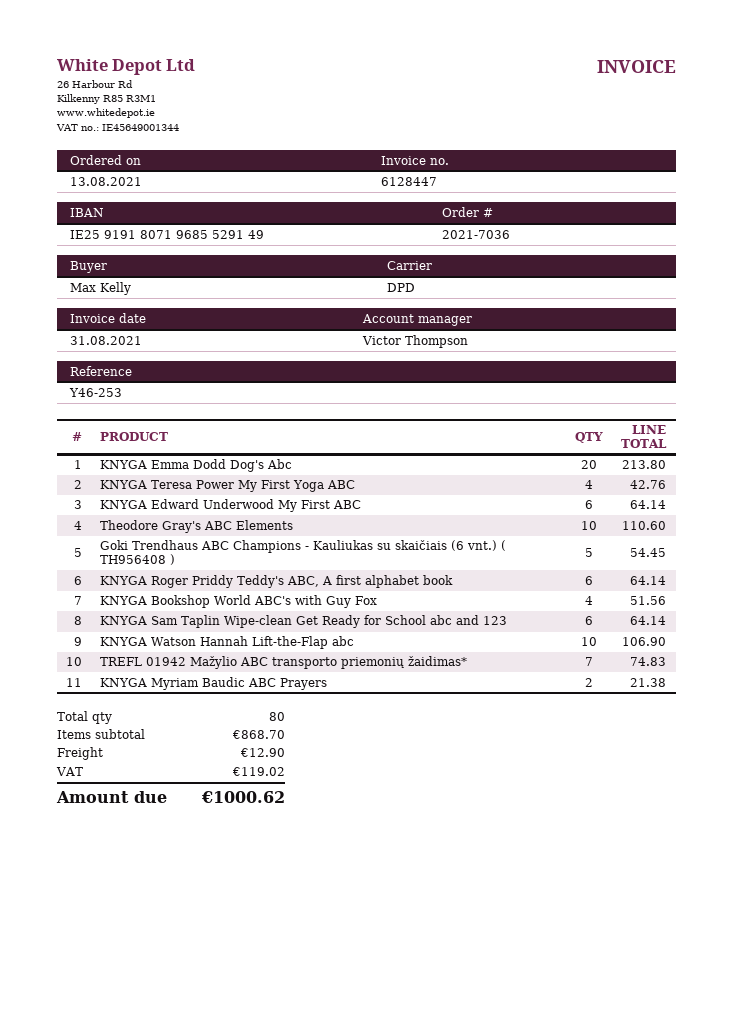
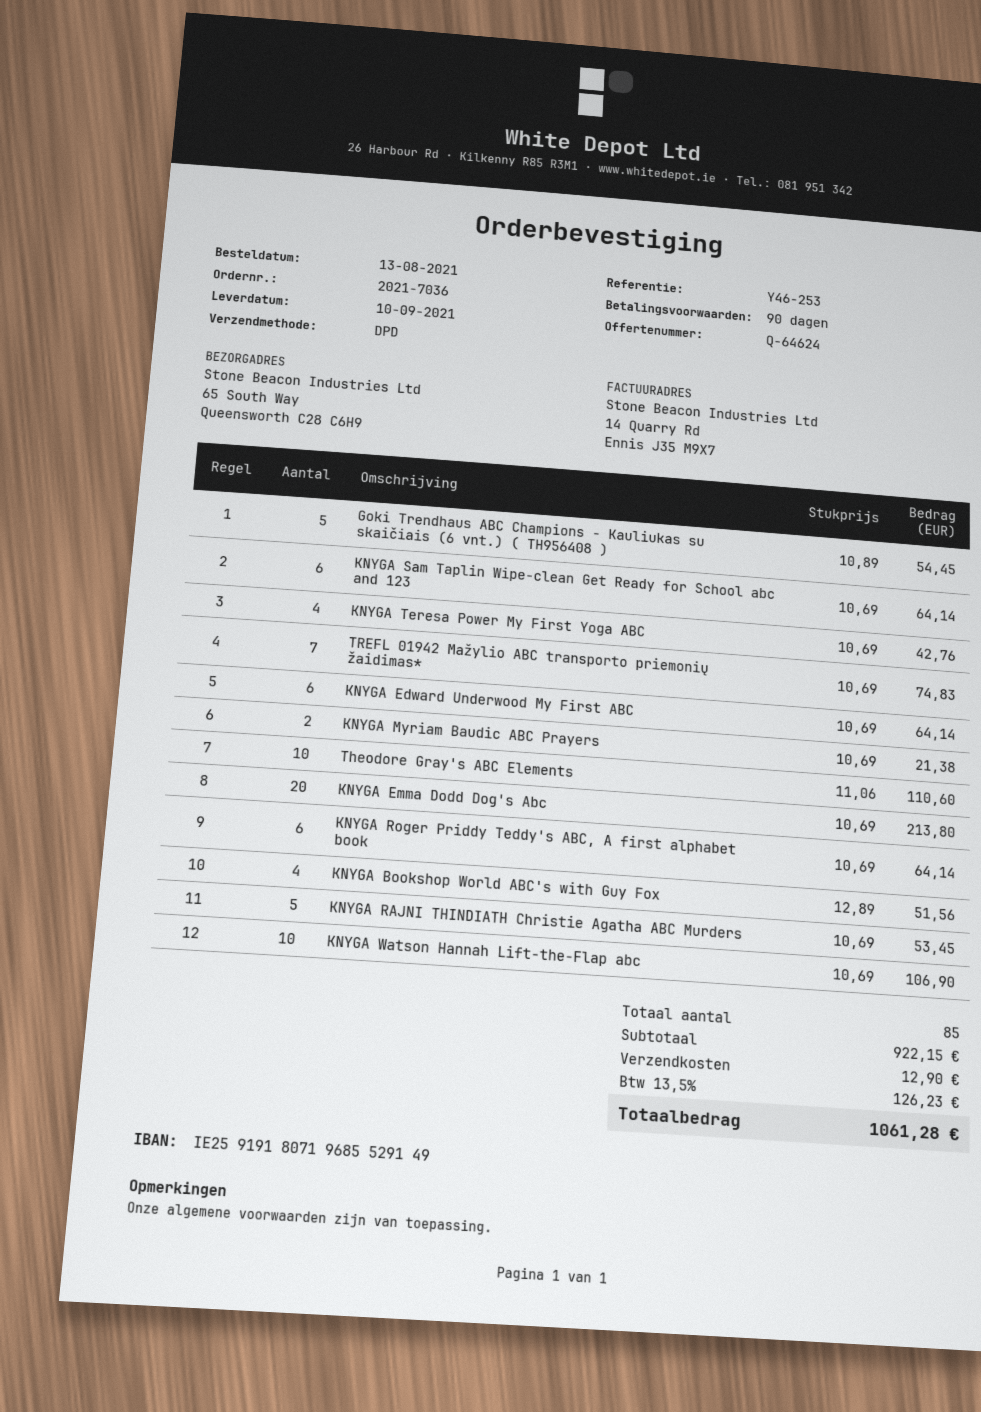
KNYGA RAJNI THINDIATH Christie Agatha ABC Murders: none -> 5 for 53.45
total quantity: 80 -> 85
subtotal: 868.70 -> 922.15
tax: 119.02 -> 126.23
total: 1000.62 -> 1061.28

